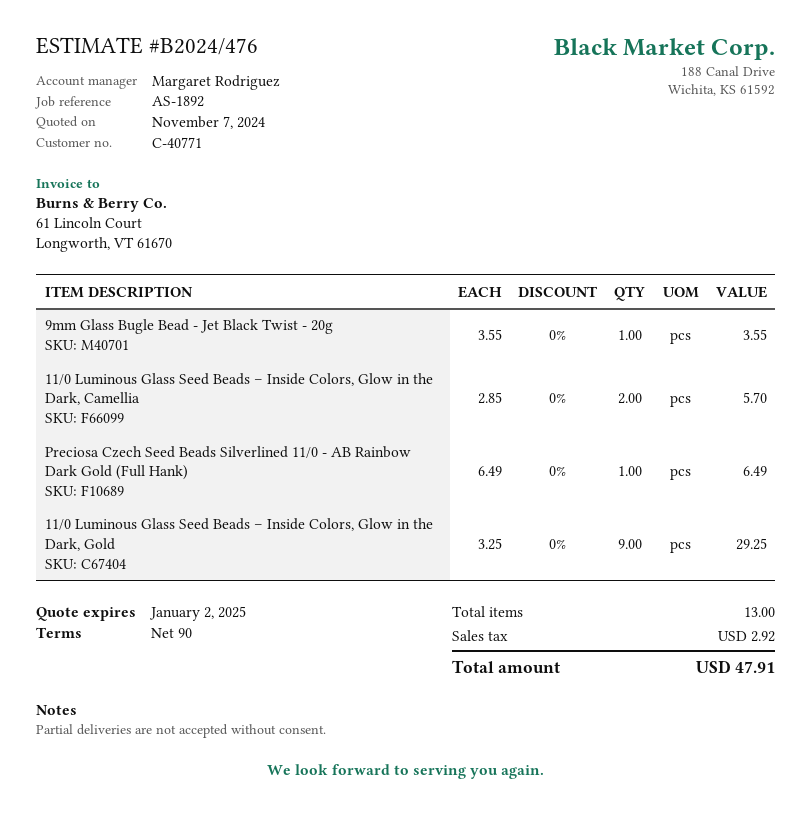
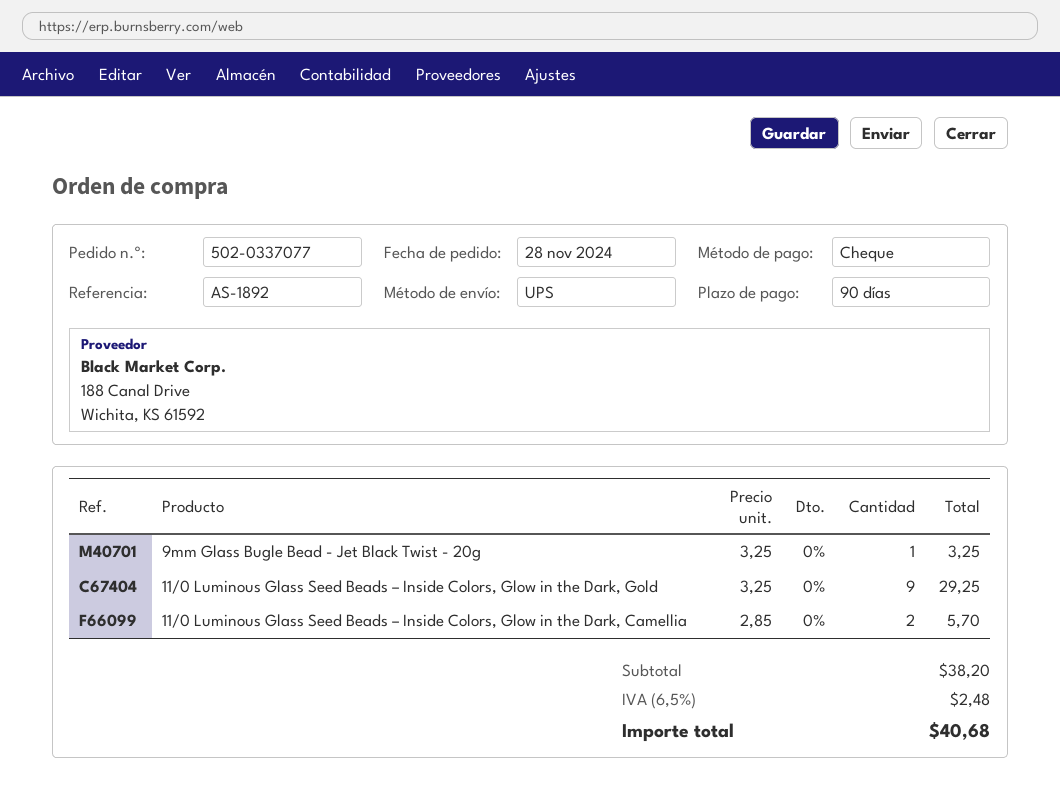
9mm Glass Bugle Bead - Jet Black Twist - 20g: 1 x 3.55 = 3.55 -> 1 x 3.25 = 3.25
Preciosa Czech Seed Beads Silverlined 11/0 - AB Rainbow Dark Gold (Full Hank): 1 x 6.49 = 6.49 -> none
tax: 2.92 -> 2.48
total: 47.91 -> 40.68

